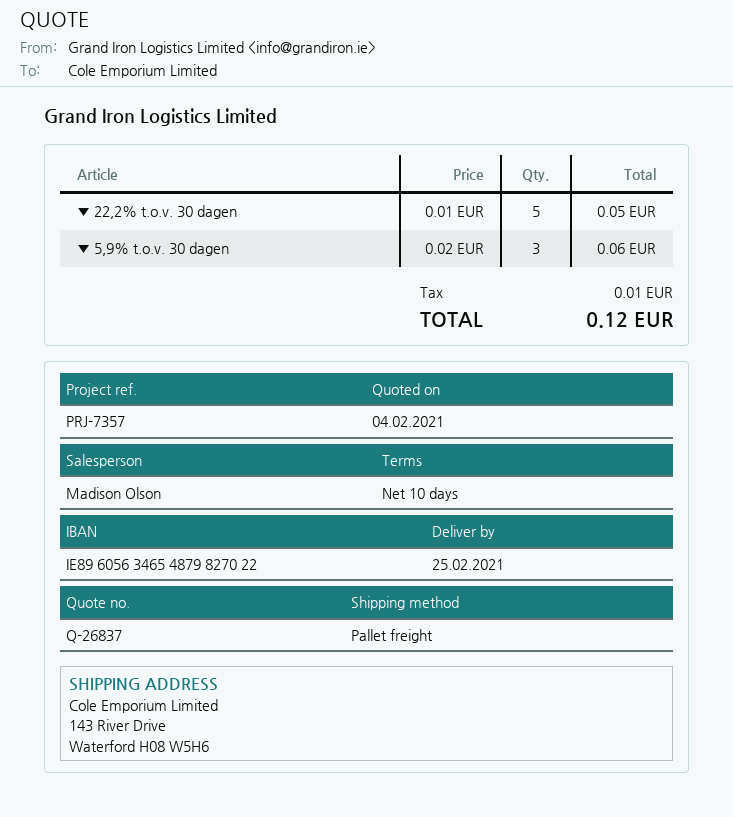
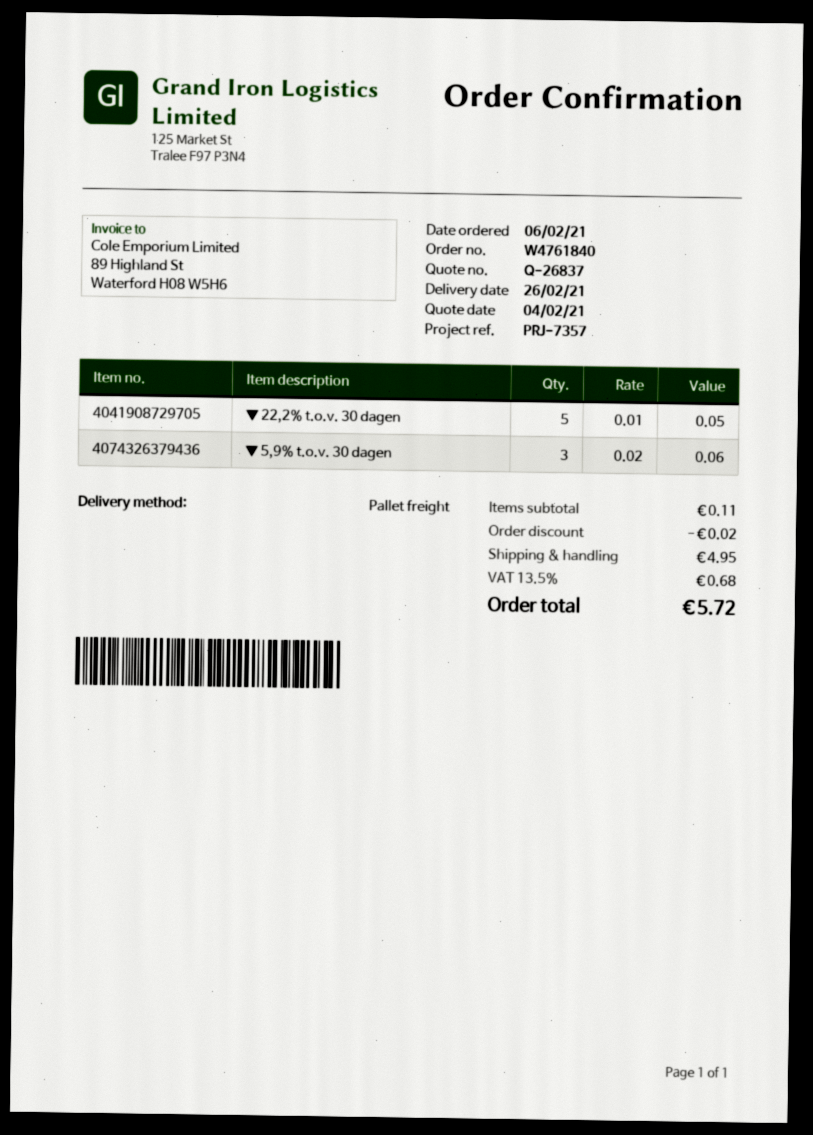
delivery date: 2021-02-25 -> 2021-02-26
discount: none -> 0.02
shipping: none -> 4.95
tax: 0.01 -> 0.68
total: 0.12 -> 5.72

